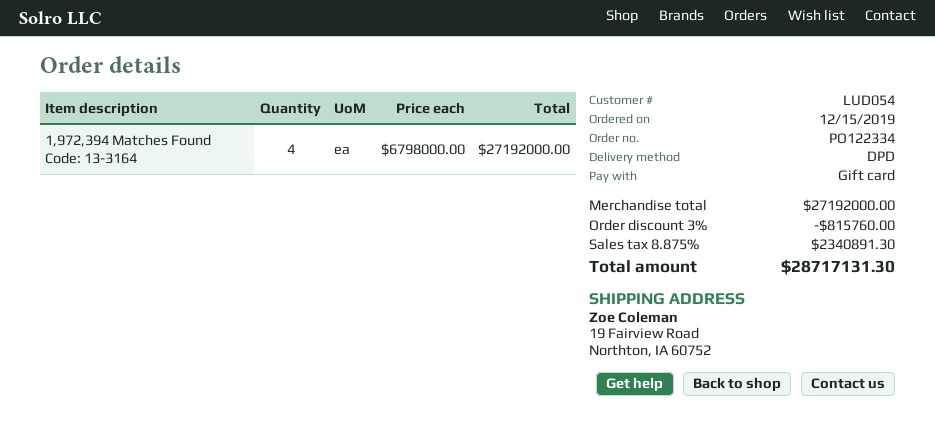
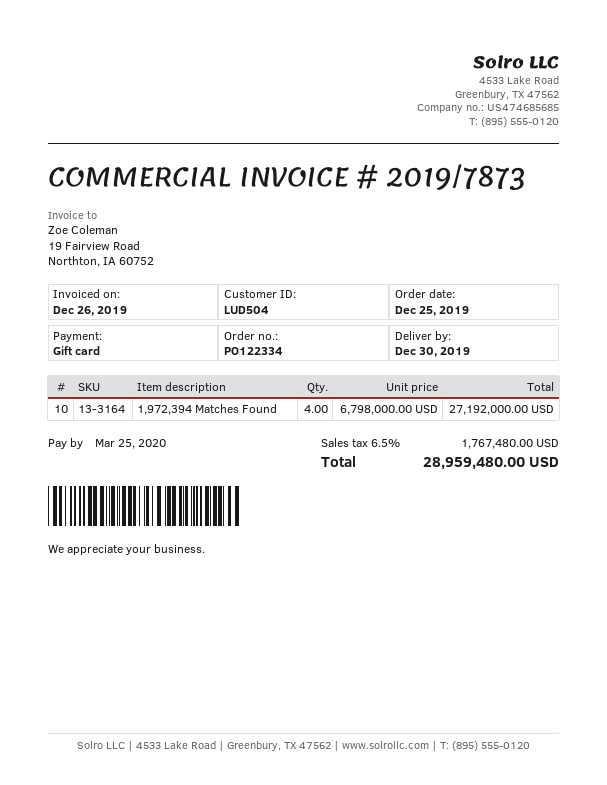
order date: 2019-12-15 -> 2019-12-25
customer number: LUD054 -> LUD504
discount: 3% = 815760.00 -> none
tax: 8.875% = 2340891.30 -> 6.5% = 1767480.00
total: 28717131.30 -> 28959480.00

